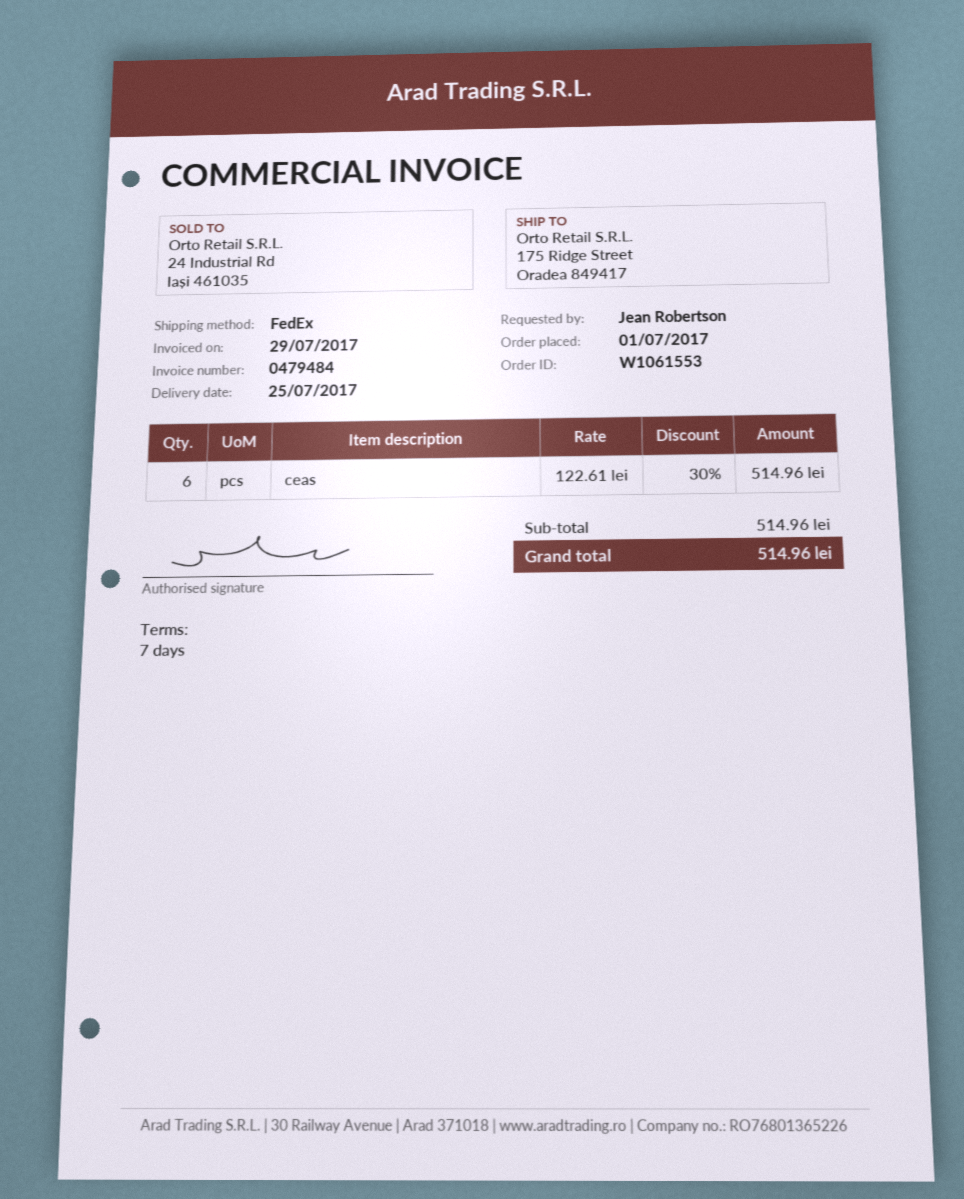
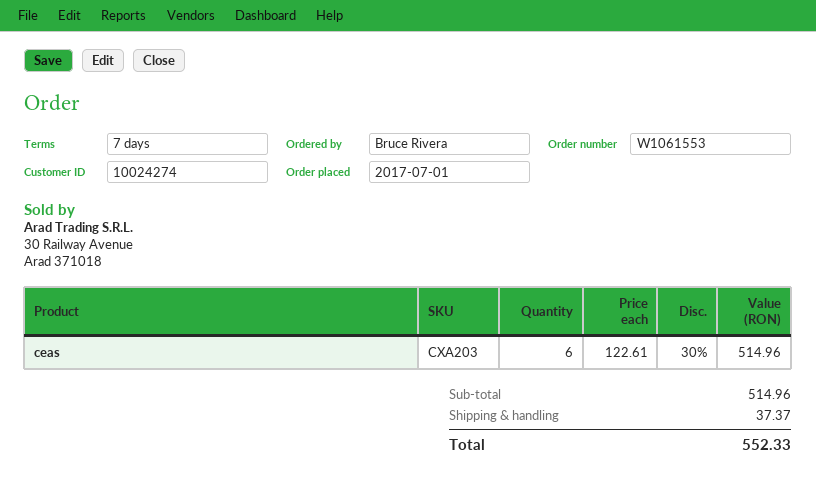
ordered by: Jean Robertson -> Bruce Rivera
shipping: none -> 37.37
total: 514.96 -> 552.33

